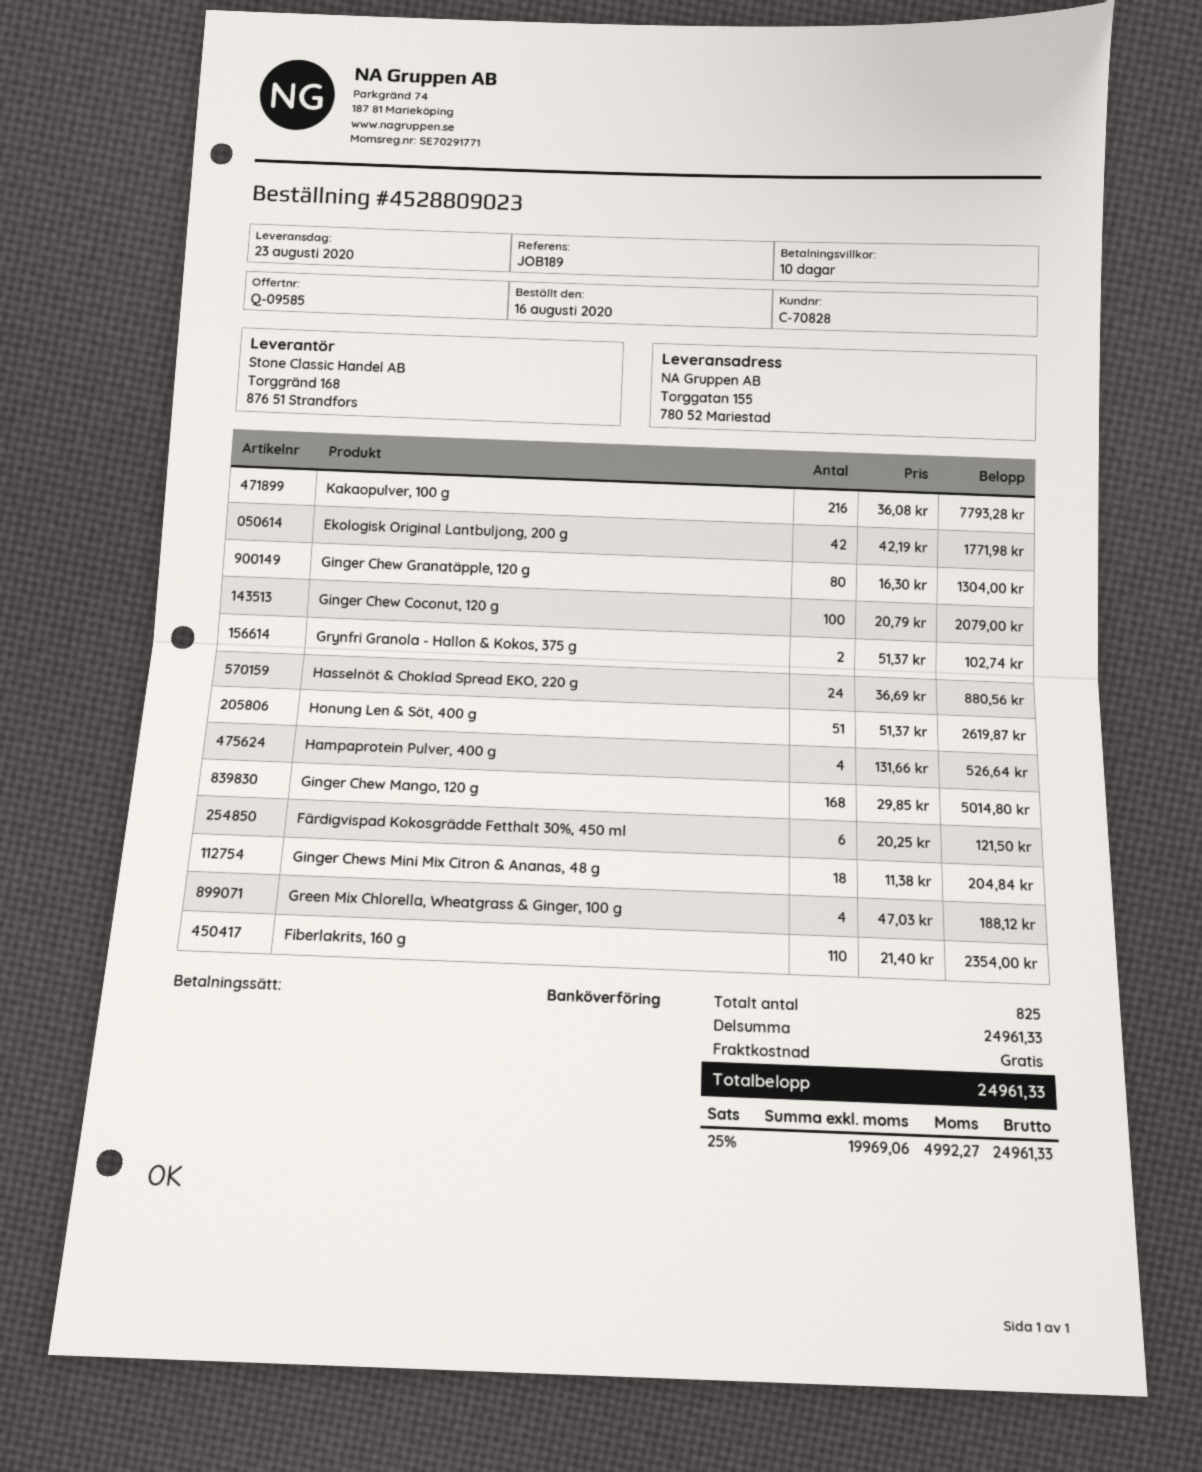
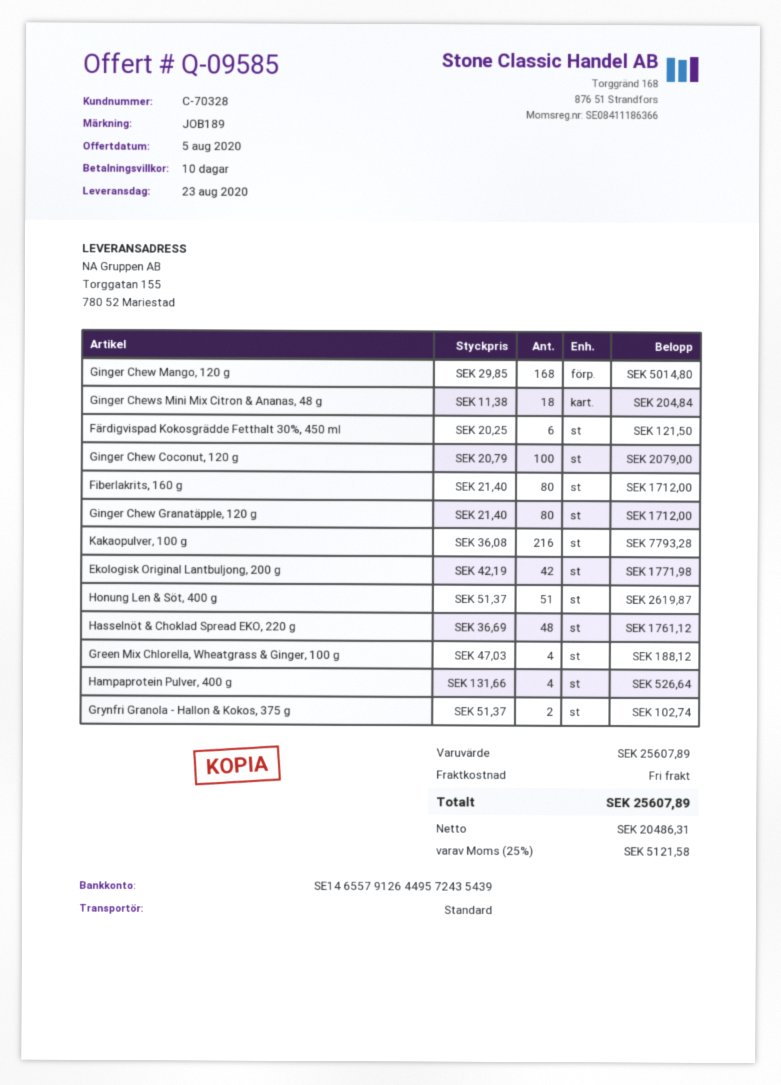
customer number: C-70828 -> C-70328
Ginger Chew Granatäpple, 120 g: 80 x 16.30 = 1304.00 -> 80 x 21.40 = 1712.00
Hasselnöt & Choklad Spread EKO, 220 g: 24 x 36.69 = 880.56 -> 48 x 36.69 = 1761.12
Fiberlakrits, 160 g: 110 x 21.40 = 2354.00 -> 80 x 21.40 = 1712.00
subtotal: 24961.33 -> 25607.89
net: 19969.06 -> 20486.31
tax: 25% = 4992.27 -> 25% = 5121.58
total: 24961.33 -> 25607.89

